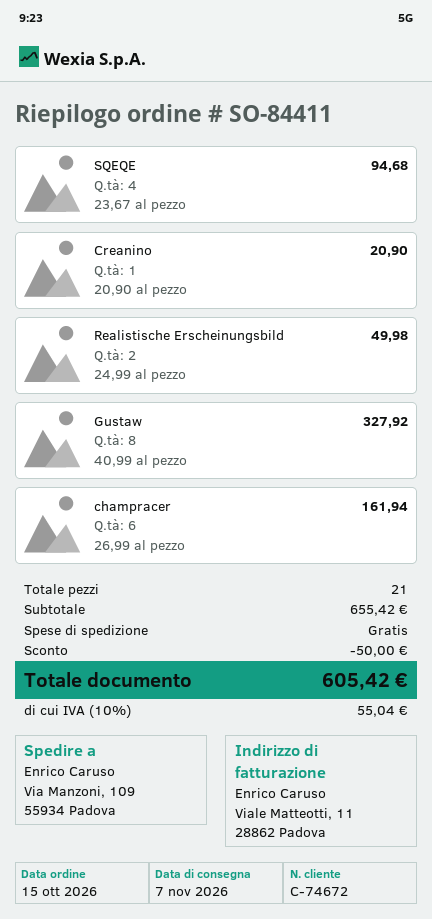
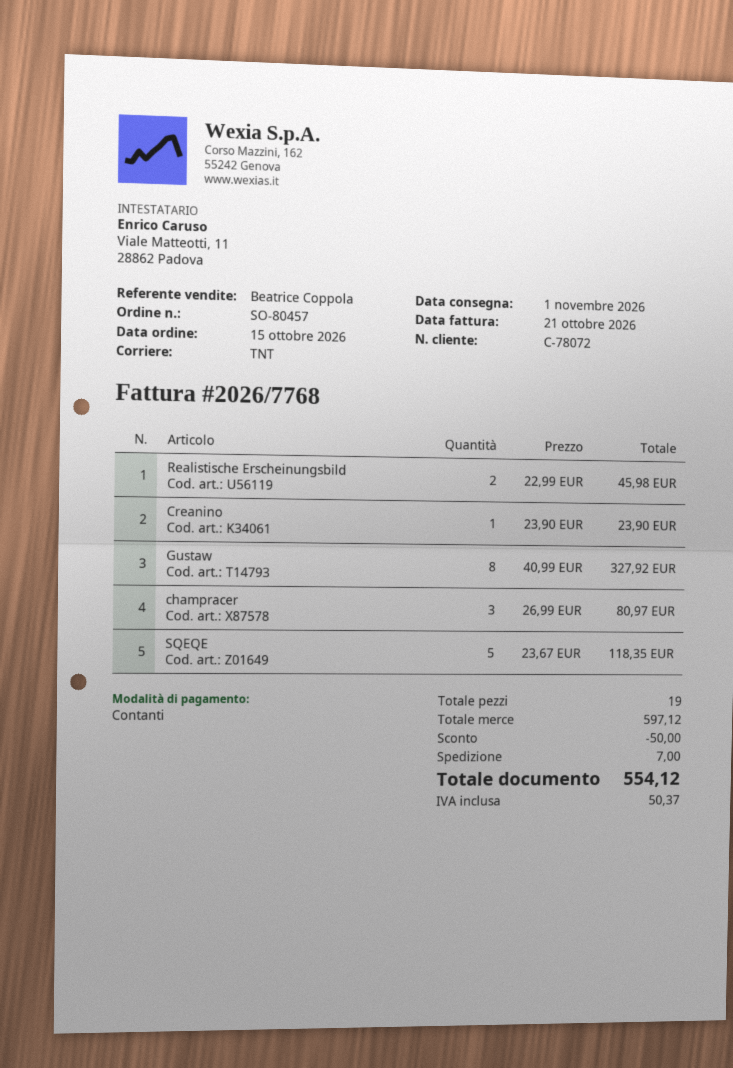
order number: SO-84411 -> SO-80457
delivery date: 2026-11-07 -> 2026-11-01
customer number: C-74672 -> C-78072
SQEQE: 4 x 23.67 = 94.68 -> 5 x 23.67 = 118.35
Creanino: 1 x 20.90 = 20.90 -> 1 x 23.90 = 23.90
Realistische Erscheinungsbild: 2 x 24.99 = 49.98 -> 2 x 22.99 = 45.98
champracer: 6 x 26.99 = 161.94 -> 3 x 26.99 = 80.97
total quantity: 21 -> 19
subtotal: 655.42 -> 597.12
shipping: 0.00 -> 7.00
tax: 55.04 -> 50.37
total: 605.42 -> 554.12

